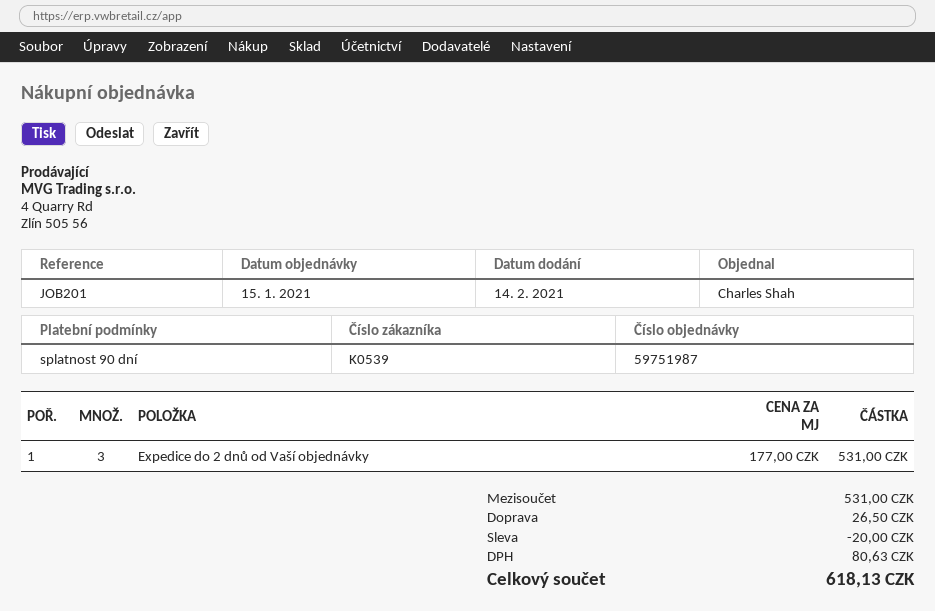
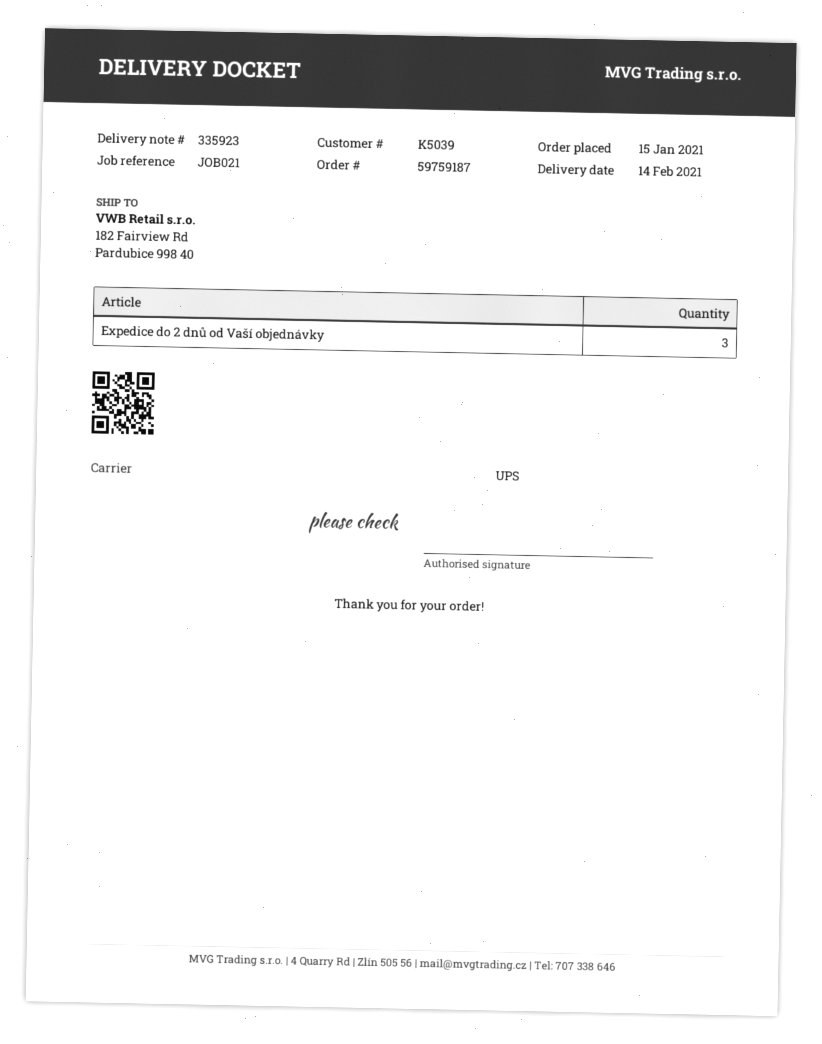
order number: 59751987 -> 59759187
customer number: K0539 -> K5039
reference: JOB201 -> JOB021

